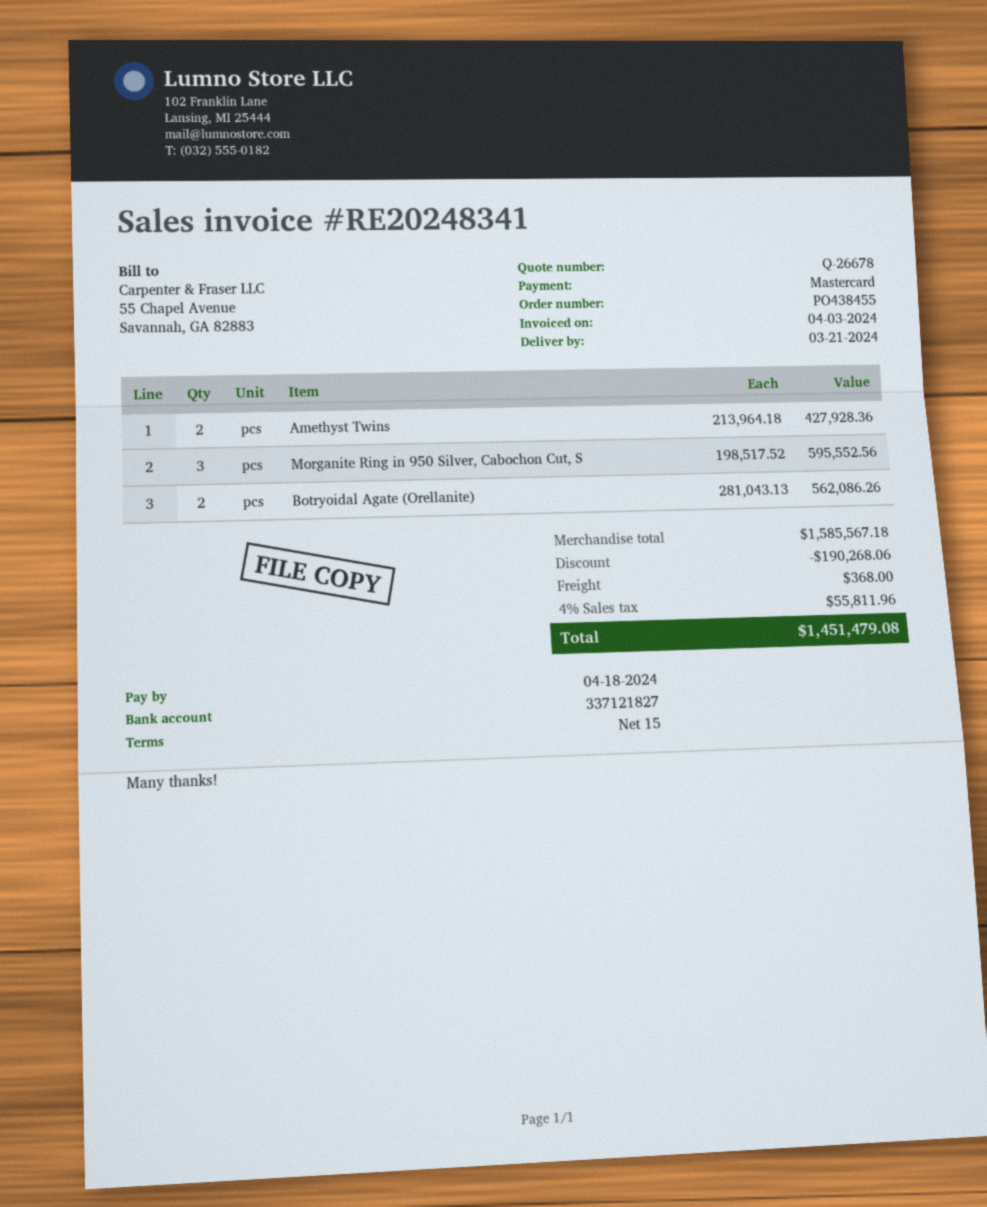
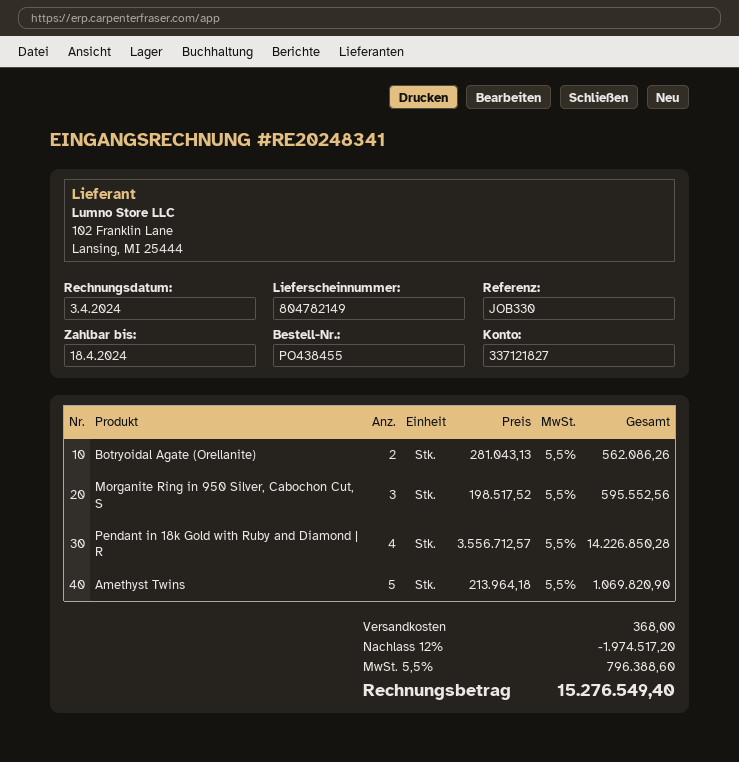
Amethyst Twins: 2 x 213964.18 = 427928.36 -> 5 x 213964.18 = 1069820.90
Pendant in 18k Gold with Ruby and Diamond | R: none -> 4 x 3556712.57 = 14226850.28
discount: 190268.06 -> 1974517.20
tax: 4% = 55811.96 -> 5.5% = 796388.60
total: 1451479.08 -> 15276549.40

